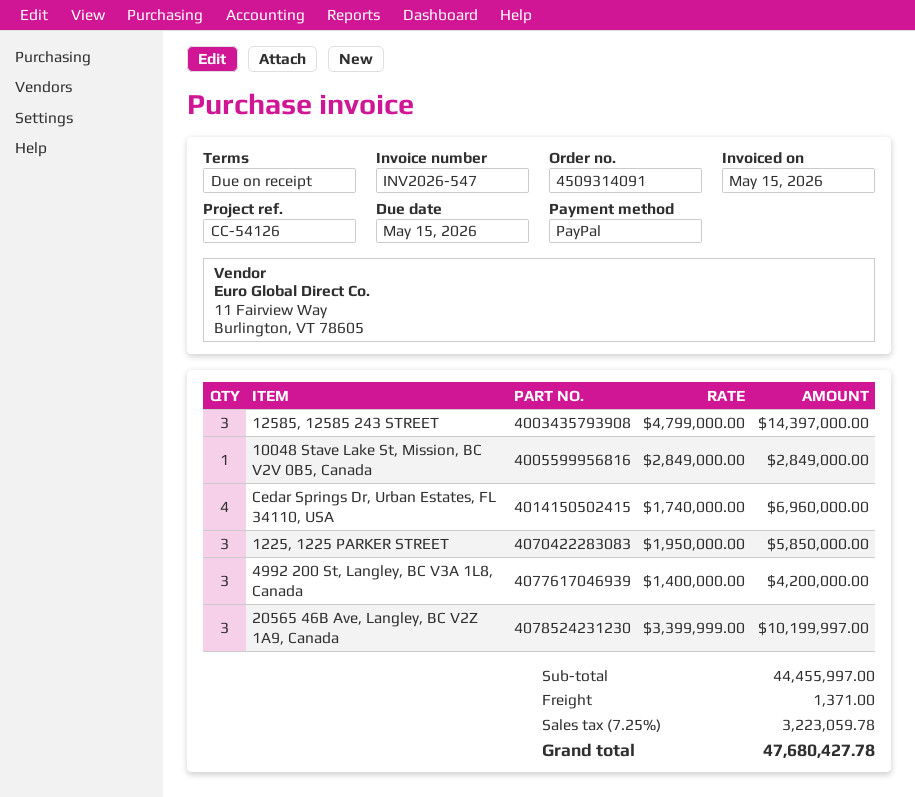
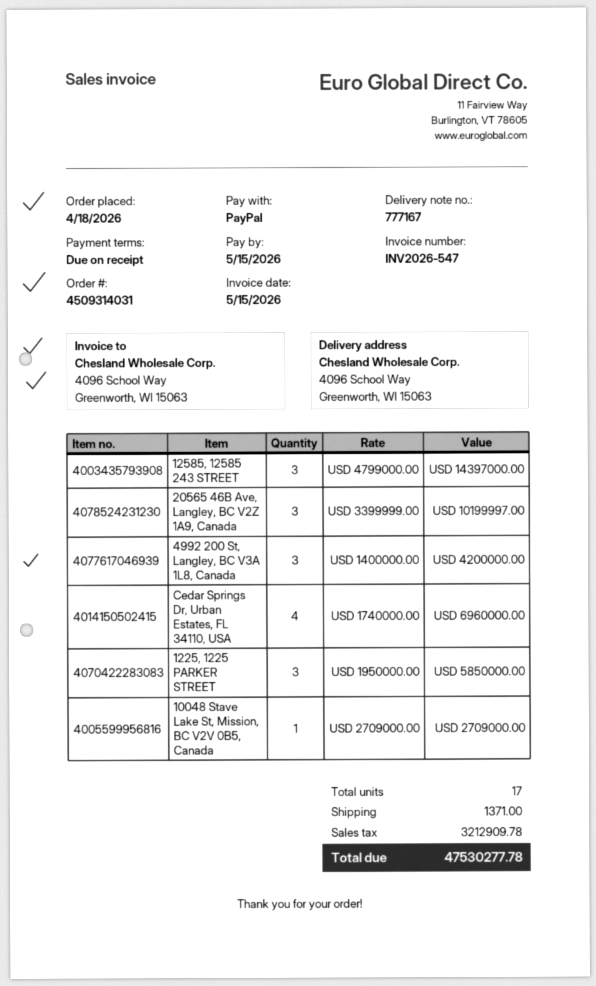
order number: 4509314091 -> 4509314031
10048 Stave Lake St, Mission, BC V2V 0B5, Canada: 1 x 2849000.00 = 2849000.00 -> 1 x 2709000.00 = 2709000.00
tax: 3223059.78 -> 3212909.78
total: 47680427.78 -> 47530277.78

